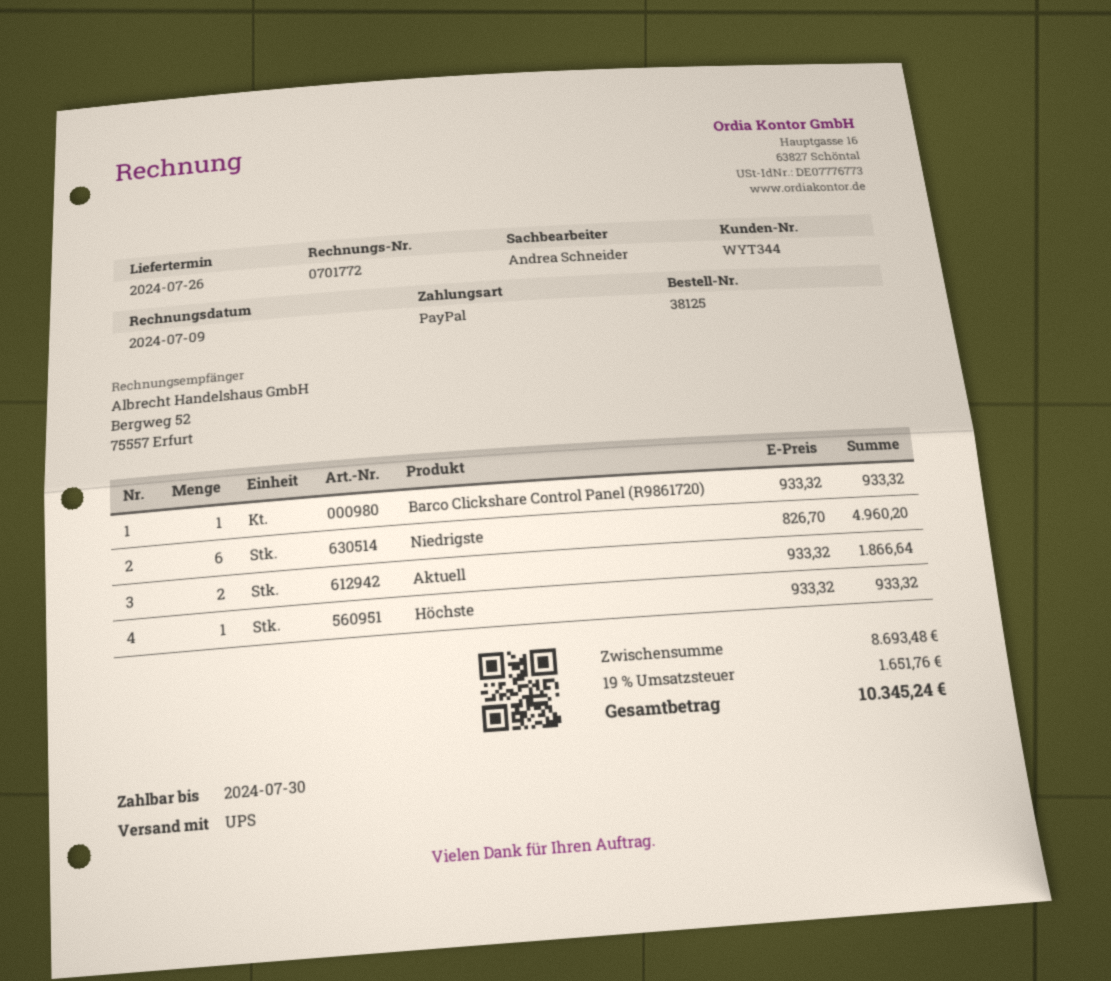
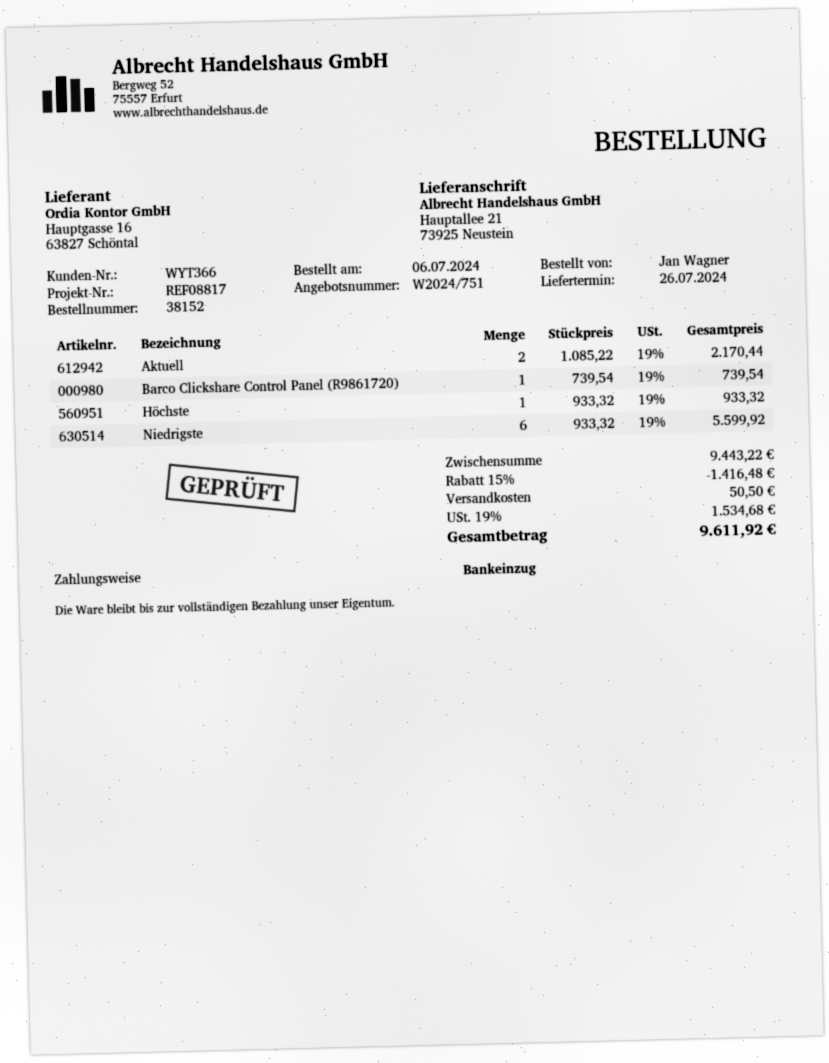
order number: 38125 -> 38152
customer number: WYT344 -> WYT366
payment method: PayPal -> direct debit
Barco Clickshare Control Panel (R9861720): 1 x 933.32 = 933.32 -> 1 x 739.54 = 739.54
Niedrigste: 6 x 826.70 = 4960.20 -> 6 x 933.32 = 5599.92
Aktuell: 2 x 933.32 = 1866.64 -> 2 x 1085.22 = 2170.44
subtotal: 8693.48 -> 9443.22
discount: none -> 15% = 1416.48
shipping: none -> 50.50
tax: 19% = 1651.76 -> 19% = 1534.68
total: 10345.24 -> 9611.92

